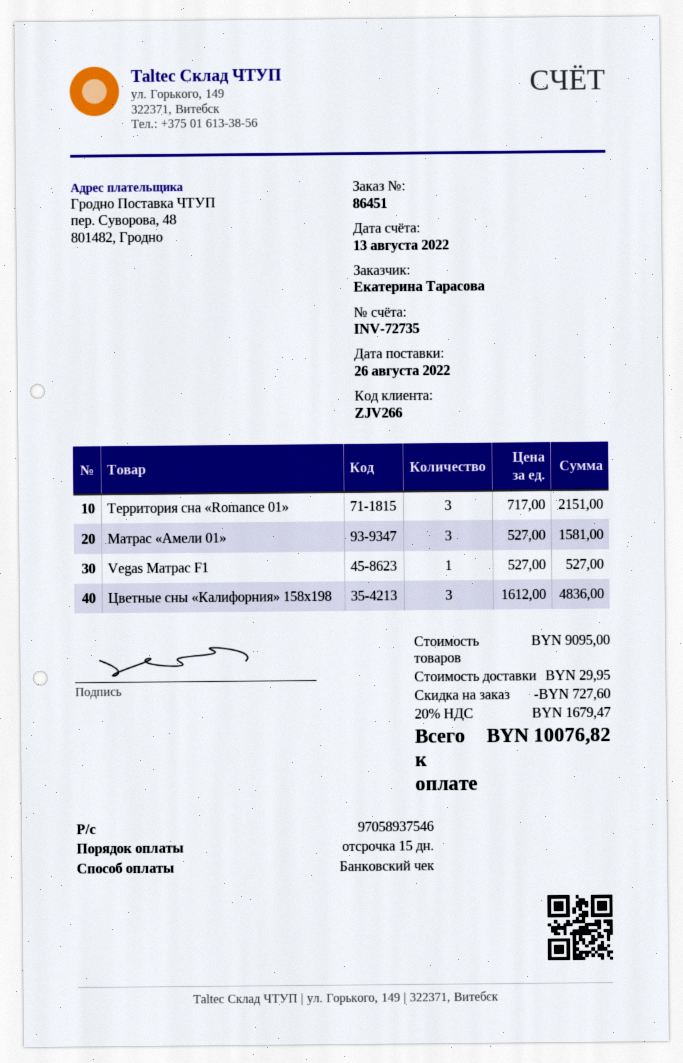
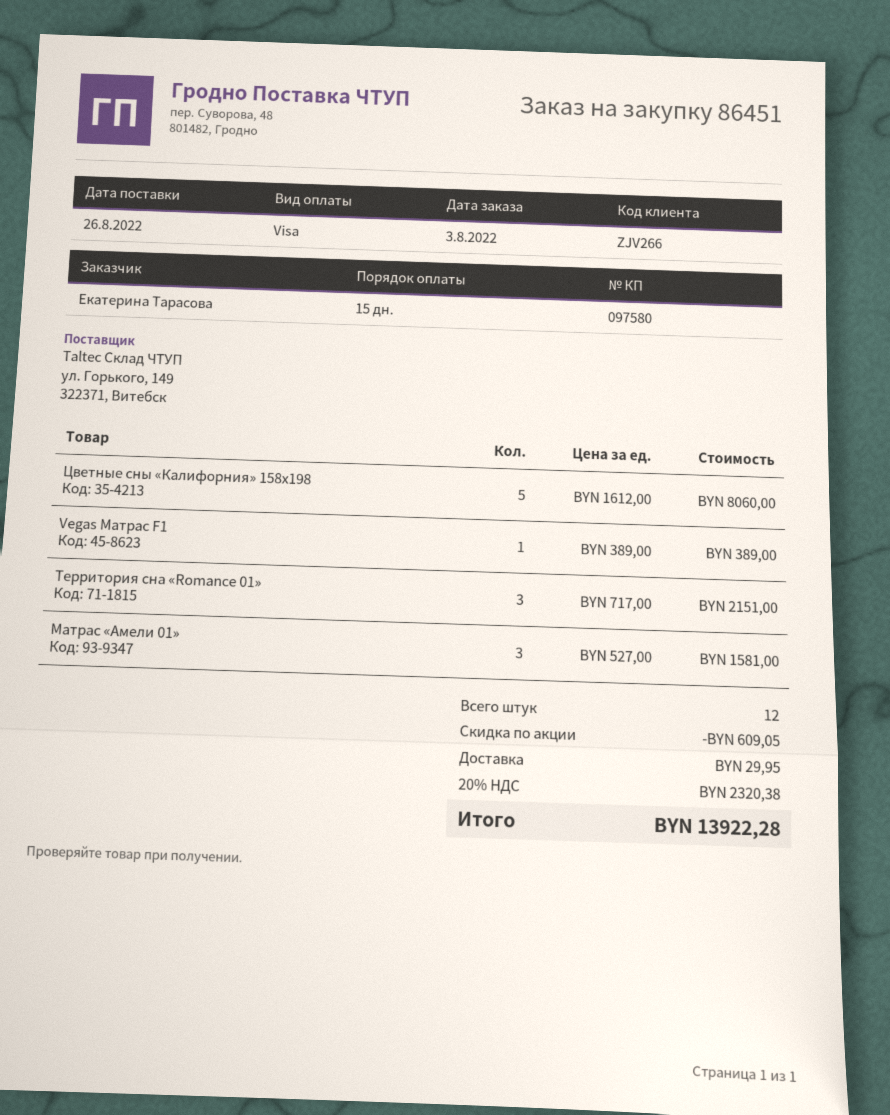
payment method: cheque -> Visa
Vegas Матрас F1: 1 x 527.00 = 527.00 -> 1 x 389.00 = 389.00
Цветные сны «Калифорния» 158х198: 3 x 1612.00 = 4836.00 -> 5 x 1612.00 = 8060.00
discount: 727.60 -> 609.05
tax: 20% = 1679.47 -> 20% = 2320.38
total: 10076.82 -> 13922.28

